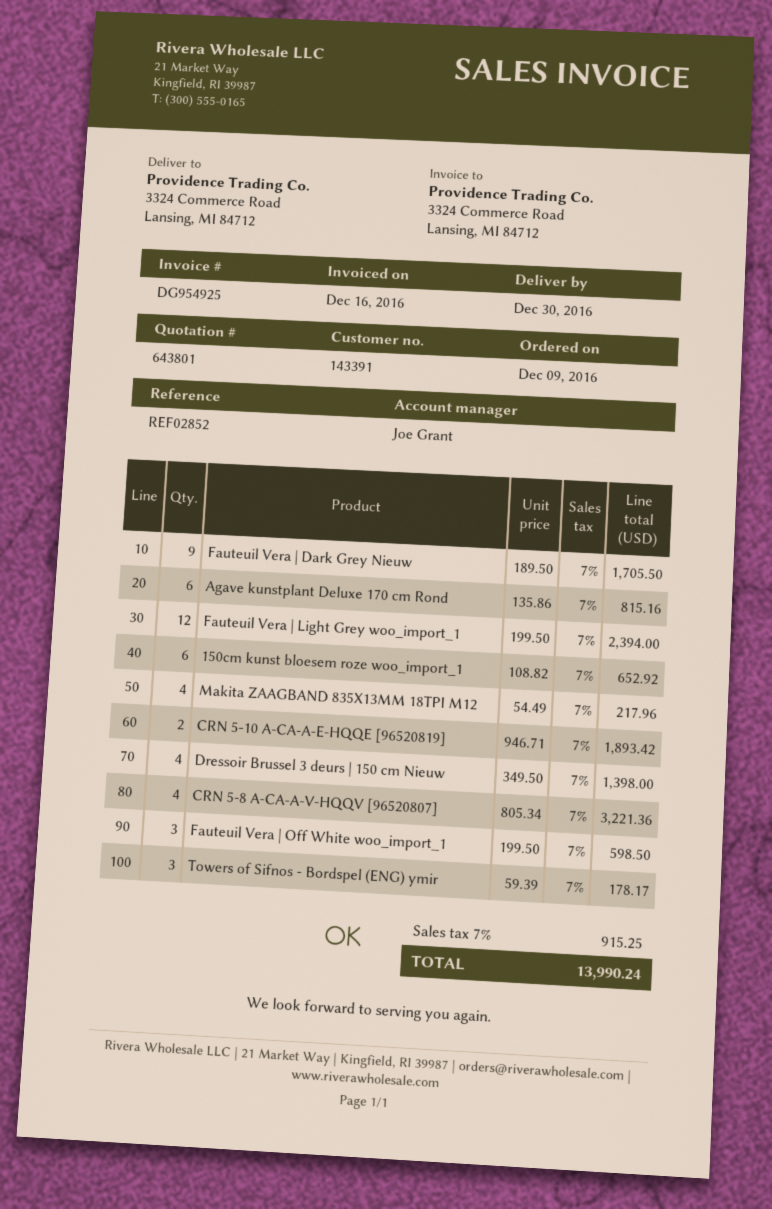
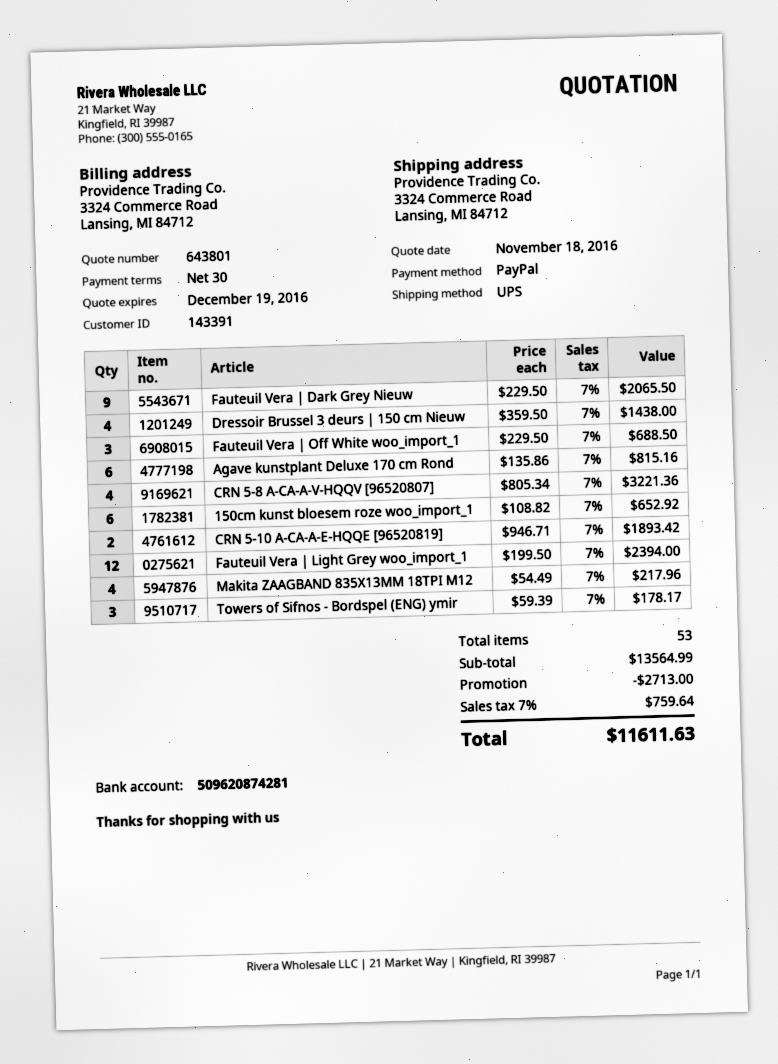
Fauteuil Vera | Dark Grey Nieuw: 9 x 189.50 = 1705.50 -> 9 x 229.50 = 2065.50
Dressoir Brussel 3 deurs | 150 cm Nieuw: 4 x 349.50 = 1398.00 -> 4 x 359.50 = 1438.00
Fauteuil Vera | Off White woo_import_1: 3 x 199.50 = 598.50 -> 3 x 229.50 = 688.50
discount: none -> 2713.00
tax: 7% = 915.25 -> 7% = 759.64
total: 13990.24 -> 11611.63

